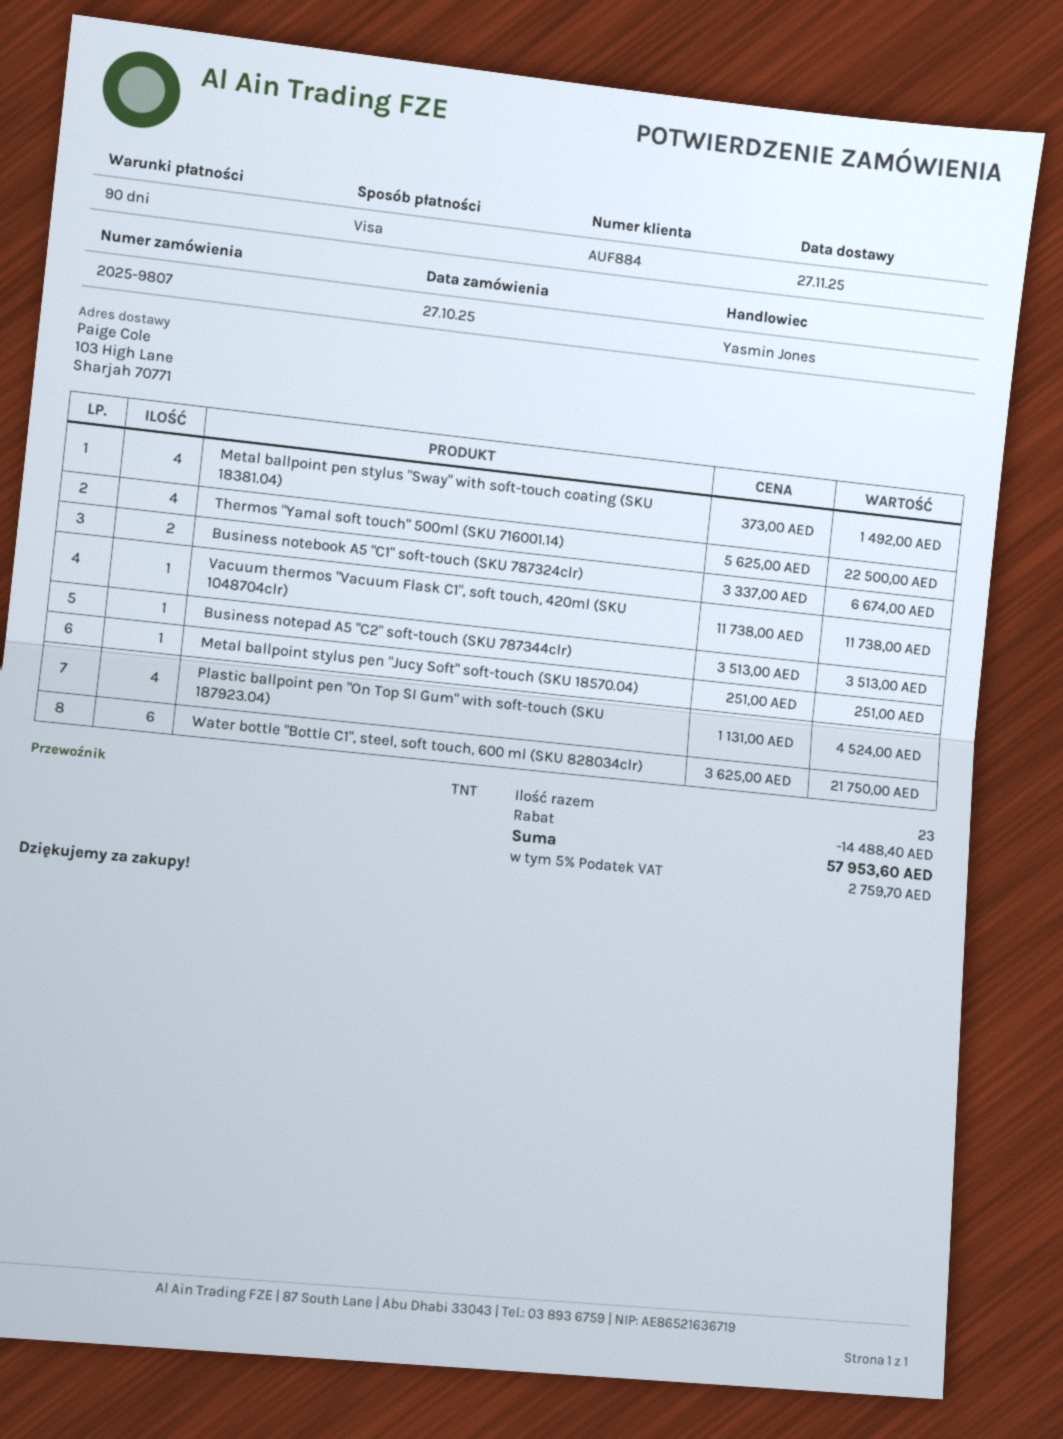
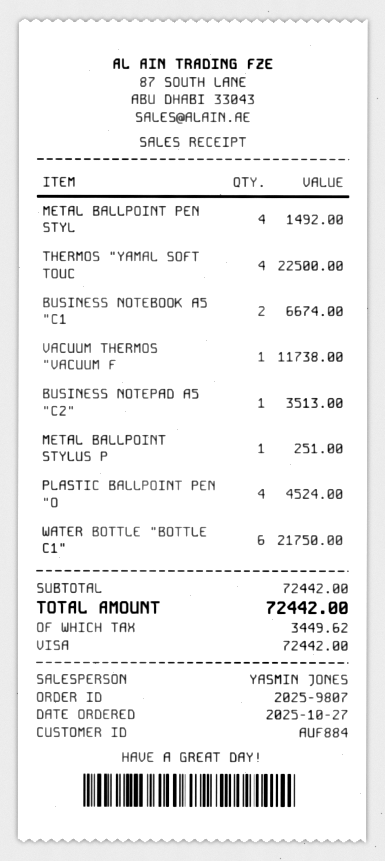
discount: 14488.40 -> none
tax: 2759.70 -> 3449.62
total: 57953.60 -> 72442.00

